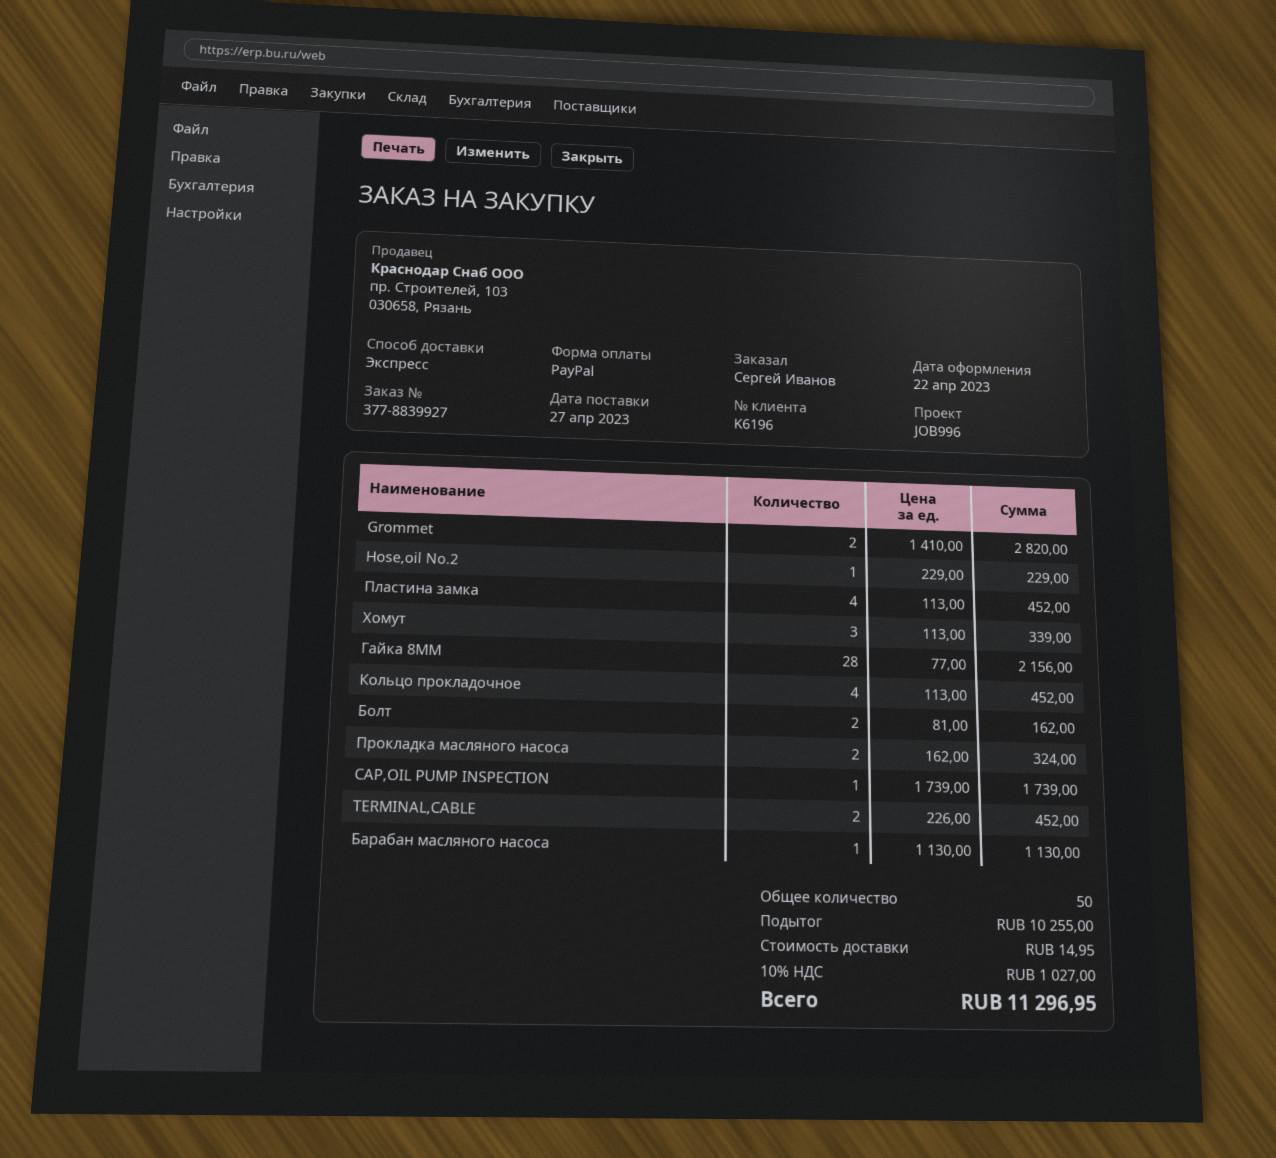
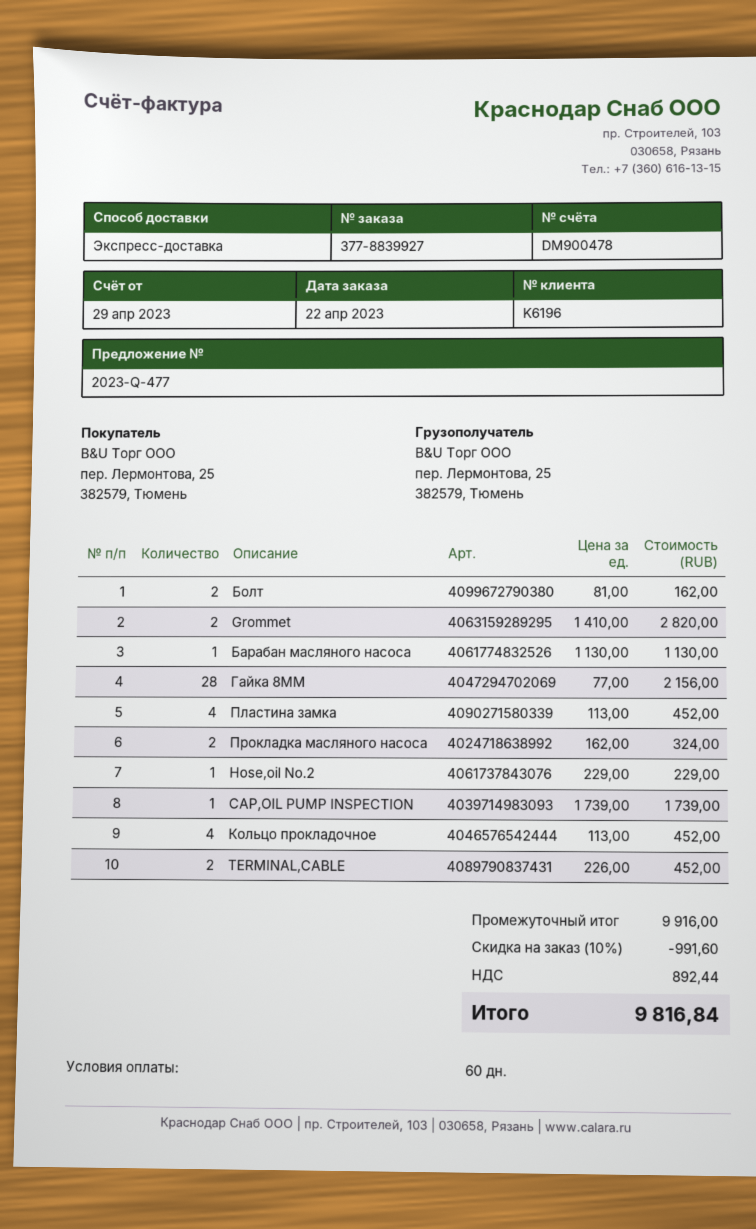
Хомут: 3 x 113.00 = 339.00 -> none
subtotal: 10255.00 -> 9916.00
discount: none -> 10% = 991.60
shipping: 14.95 -> none
tax: 1027.00 -> 892.44
total: 11296.95 -> 9816.84

